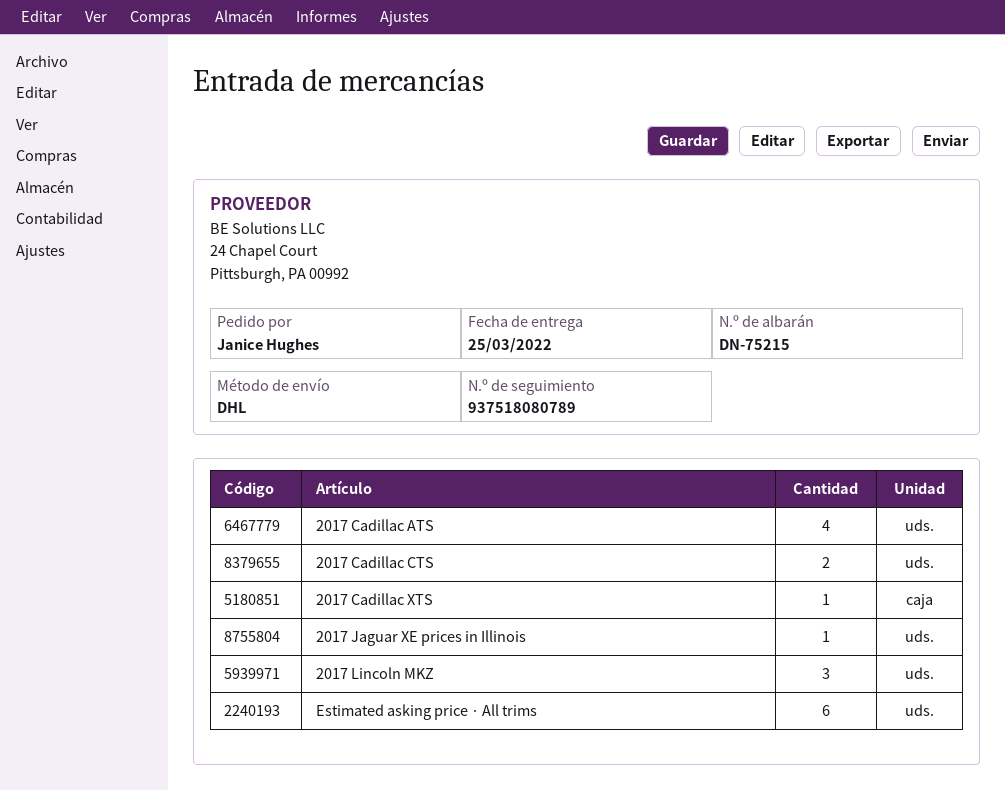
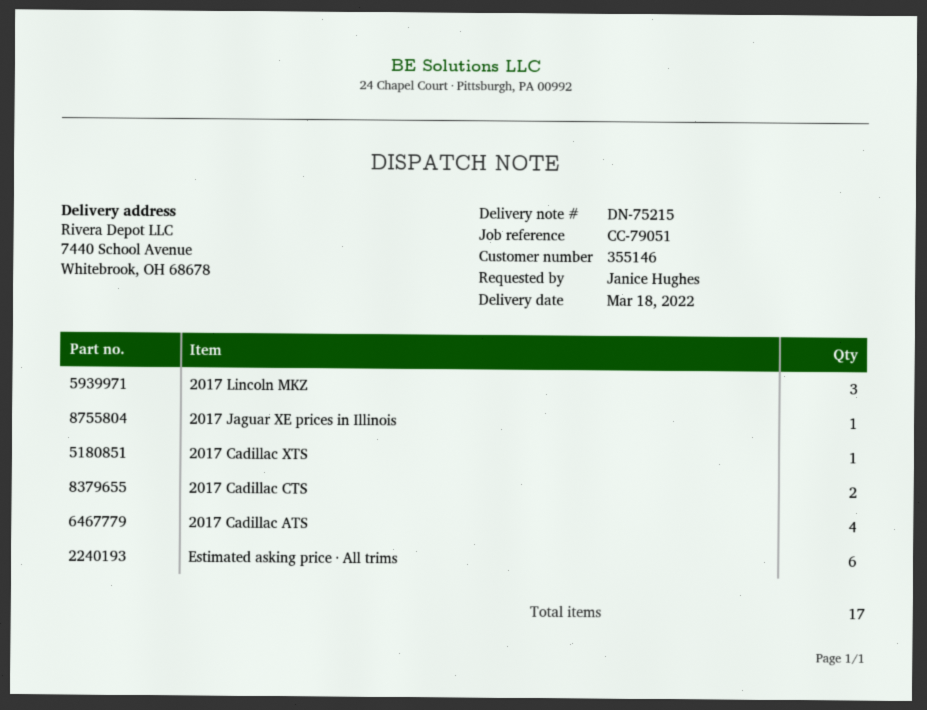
delivery date: 2022-03-25 -> 2022-03-18

